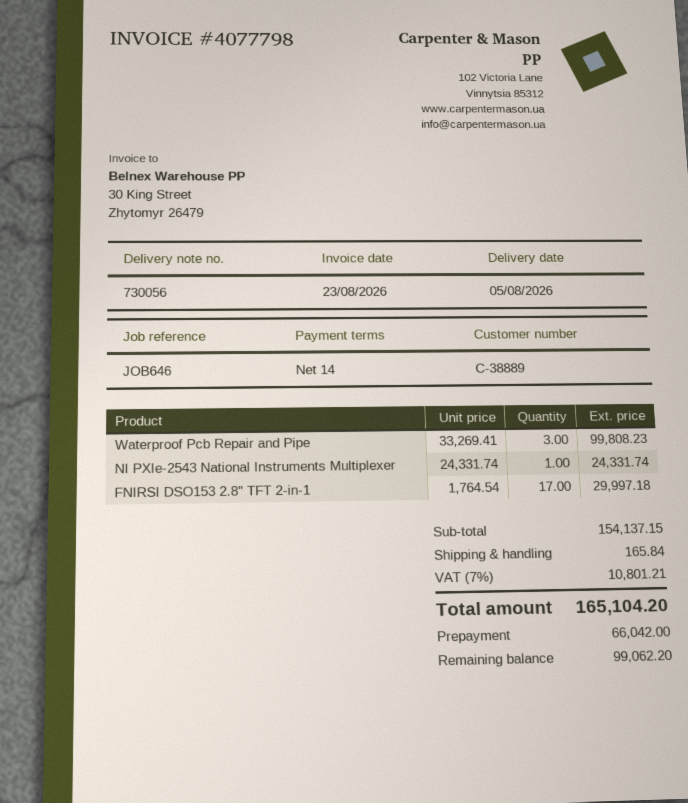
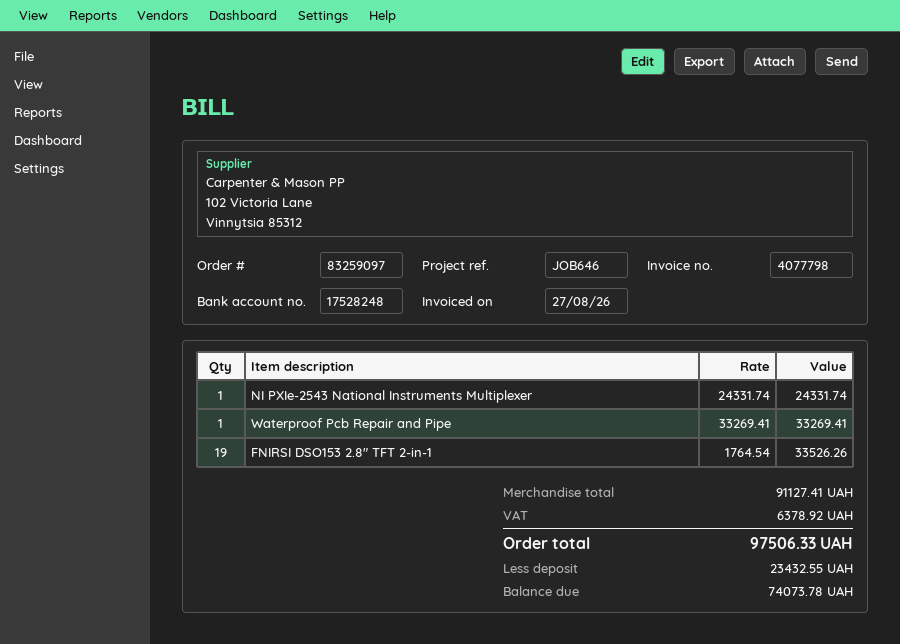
invoice date: 2026-08-23 -> 2026-08-27
Waterproof Pcb Repair and Pipe: 3 x 33269.41 = 99808.23 -> 1 x 33269.41 = 33269.41
FNIRSI DSO153 2.8" TFT 2-in-1: 17 x 1764.54 = 29997.18 -> 19 x 1764.54 = 33526.26
subtotal: 154137.15 -> 91127.41
shipping: 165.84 -> none
tax: 10801.21 -> 6378.92
total: 165104.20 -> 97506.33
deposit: 66042.00 -> 23432.55
balance: 99062.20 -> 74073.78

